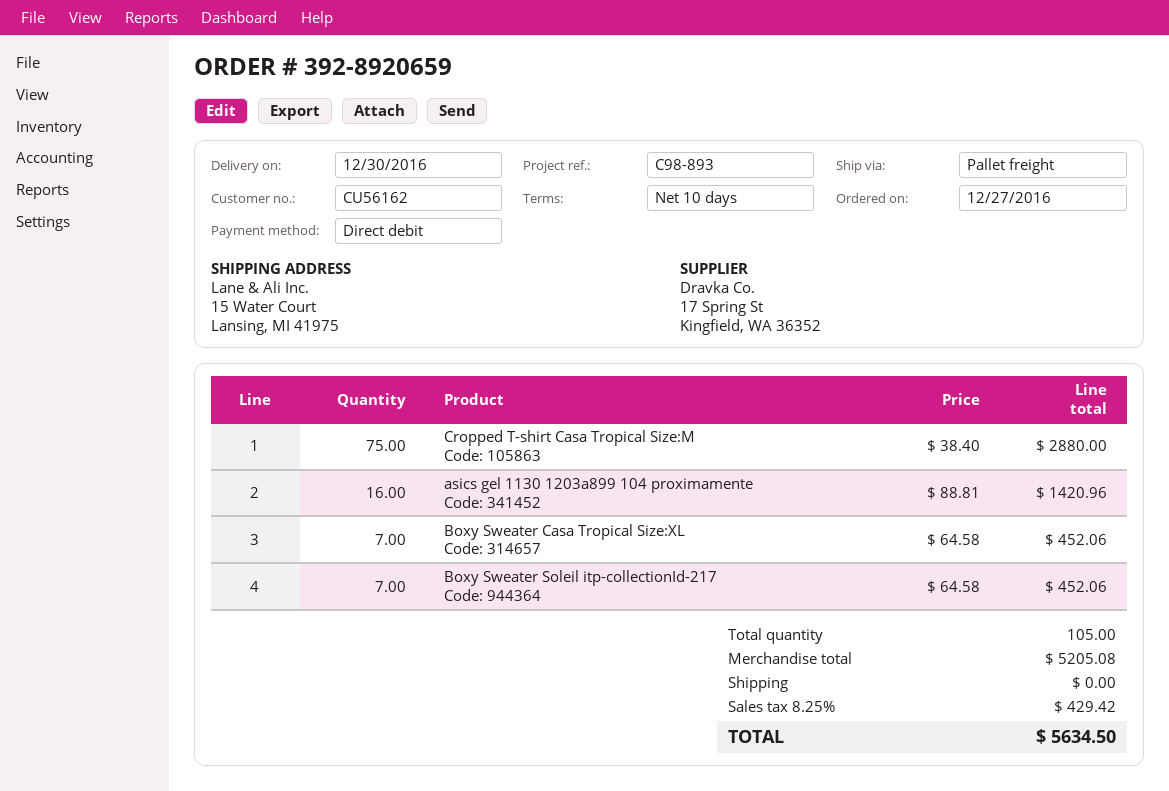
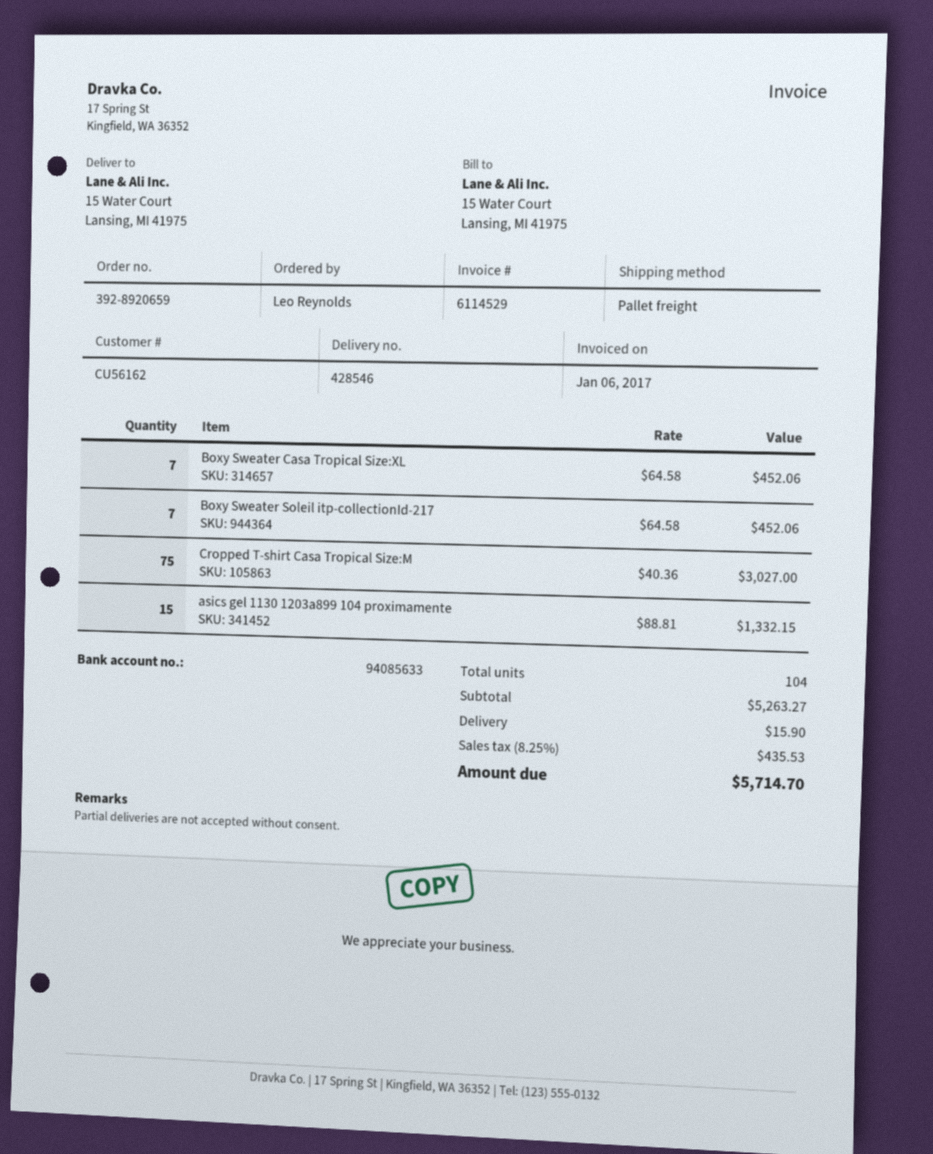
Cropped T-shirt Casa Tropical Size:M: 75 x 38.40 = 2880.00 -> 75 x 40.36 = 3027.00
asics gel 1130 1203a899 104 proximamente: 16 x 88.81 = 1420.96 -> 15 x 88.81 = 1332.15
total quantity: 105 -> 104
subtotal: 5205.08 -> 5263.27
shipping: 0.00 -> 15.90
tax: 8.25% = 429.42 -> 8.25% = 435.53
total: 5634.50 -> 5714.70

